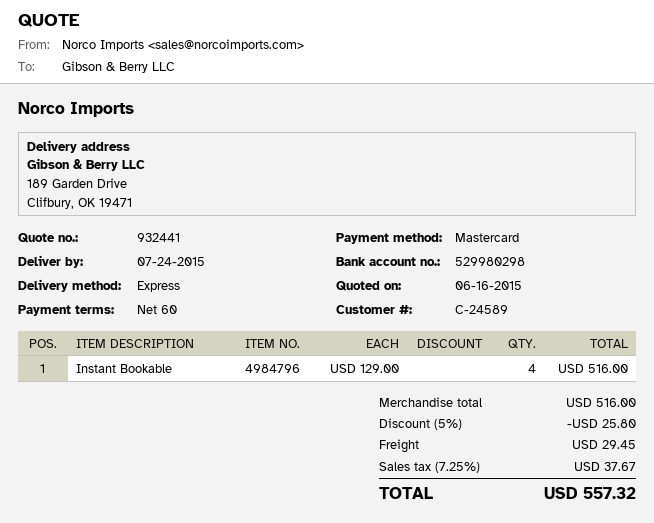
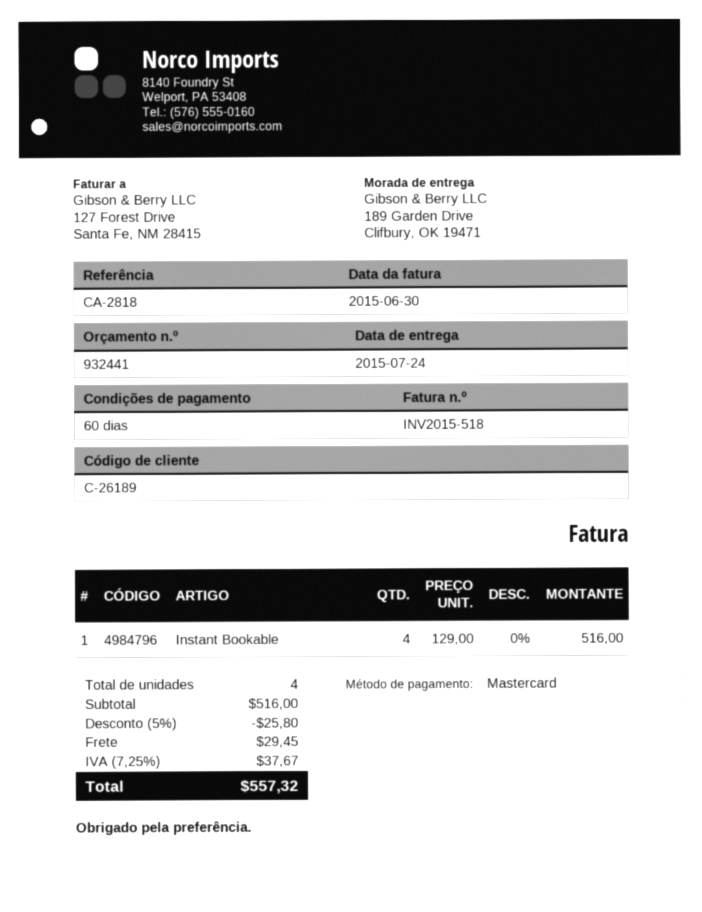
customer number: C-24589 -> C-26189

